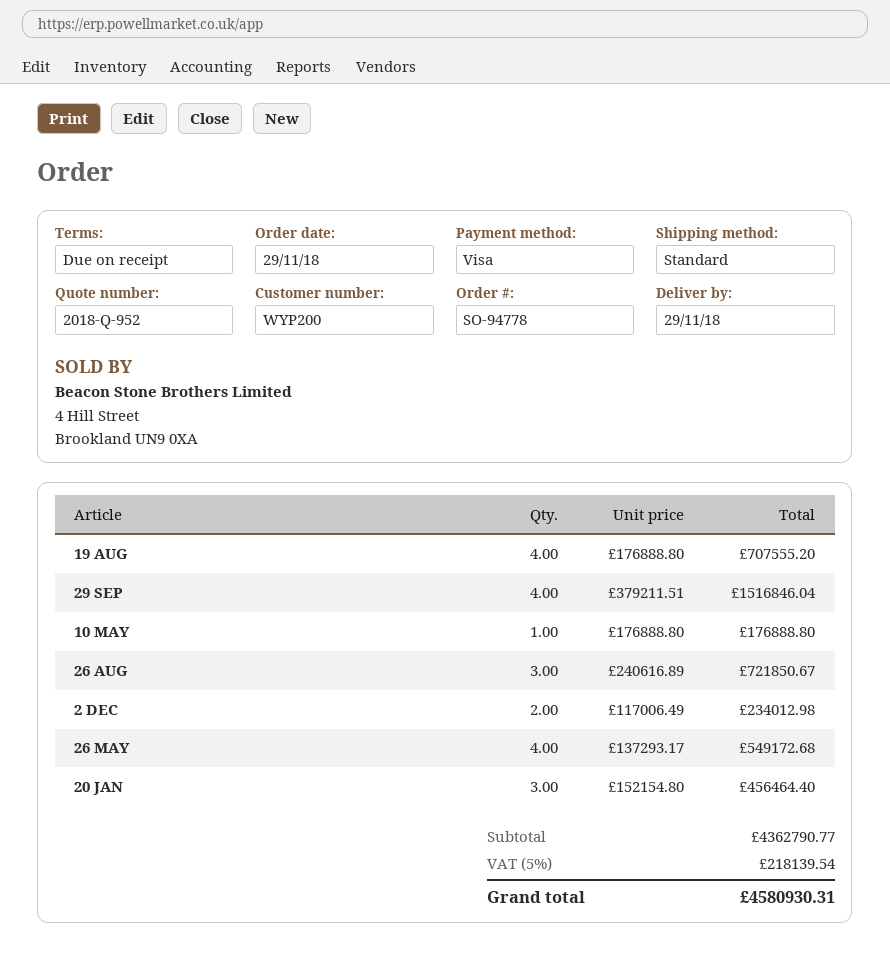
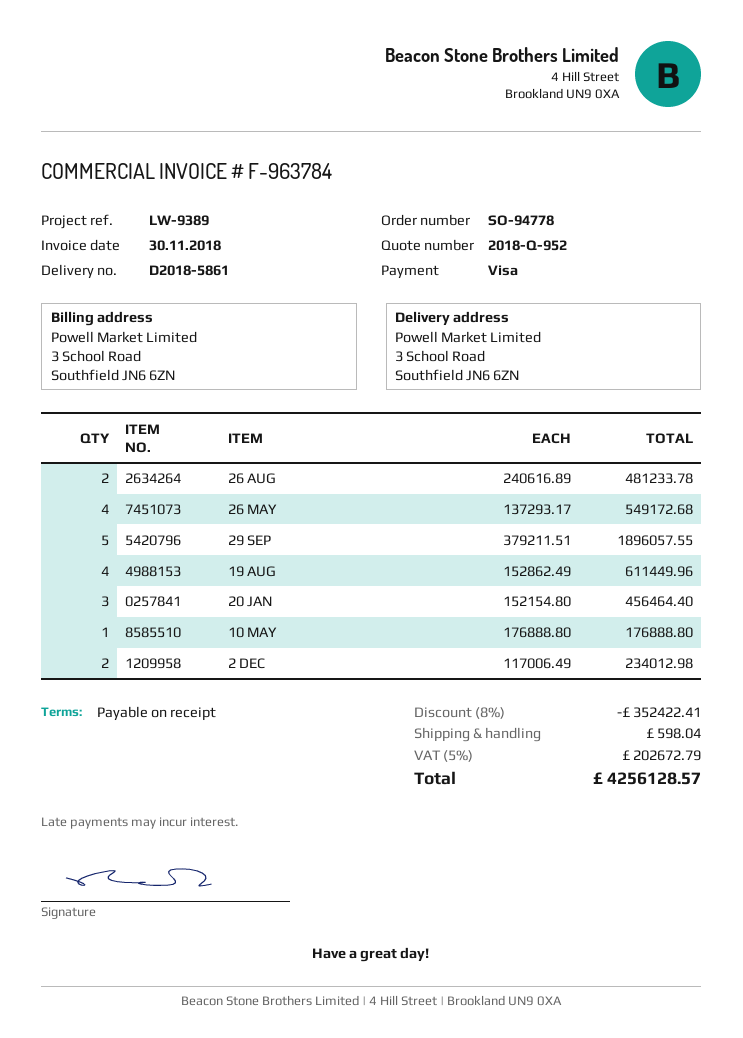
19 AUG: 4 x 176888.80 = 707555.20 -> 4 x 152862.49 = 611449.96
29 SEP: 4 x 379211.51 = 1516846.04 -> 5 x 379211.51 = 1896057.55
26 AUG: 3 x 240616.89 = 721850.67 -> 2 x 240616.89 = 481233.78
discount: none -> 8% = 352422.41
shipping: none -> 598.04
tax: 5% = 218139.54 -> 5% = 202672.79
total: 4580930.31 -> 4256128.57

